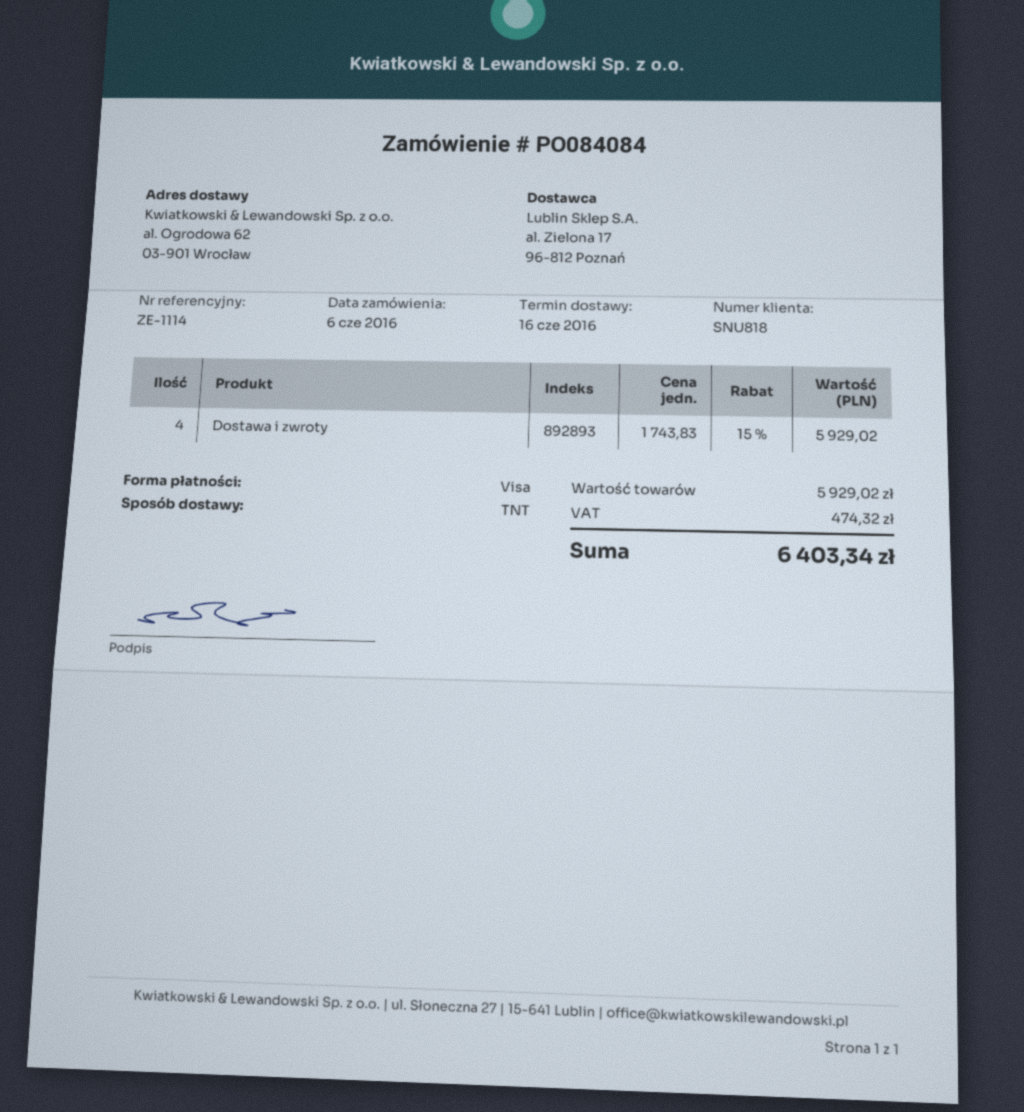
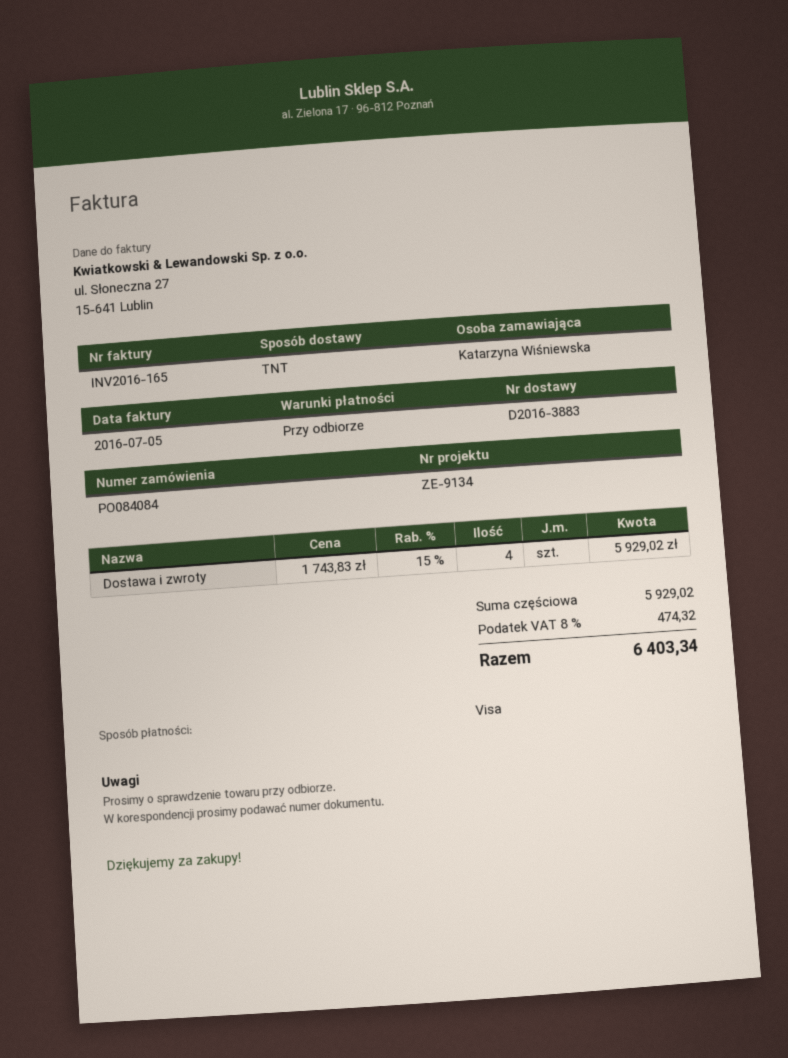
reference: ZE-1114 -> ZE-9134

